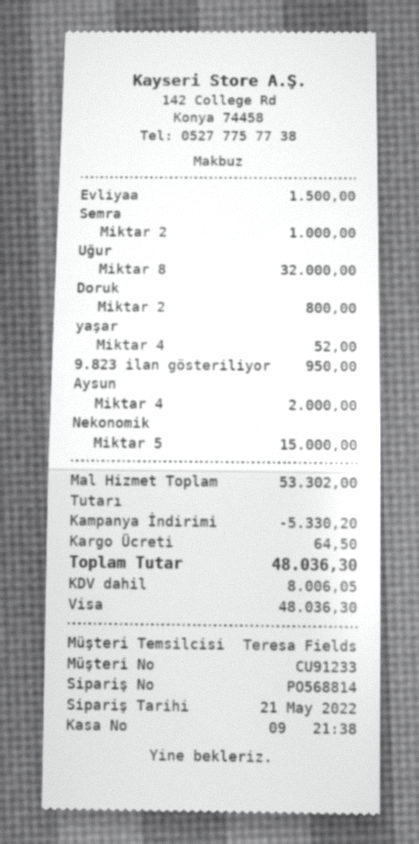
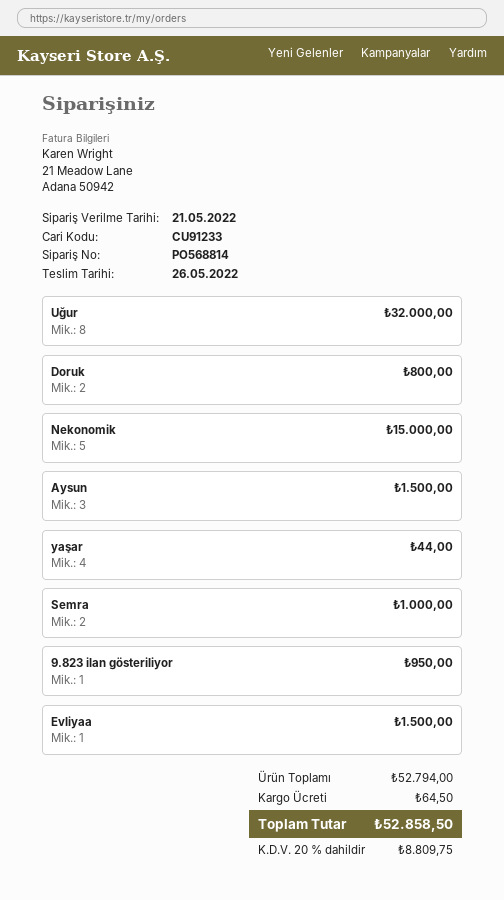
yaşar: 4 for 52.00 -> 4 for 44.00
Aysun: 4 for 2000.00 -> 3 for 1500.00
subtotal: 53302.00 -> 52794.00
discount: 5330.20 -> none
tax: 8006.05 -> 8809.75
total: 48036.30 -> 52858.50

